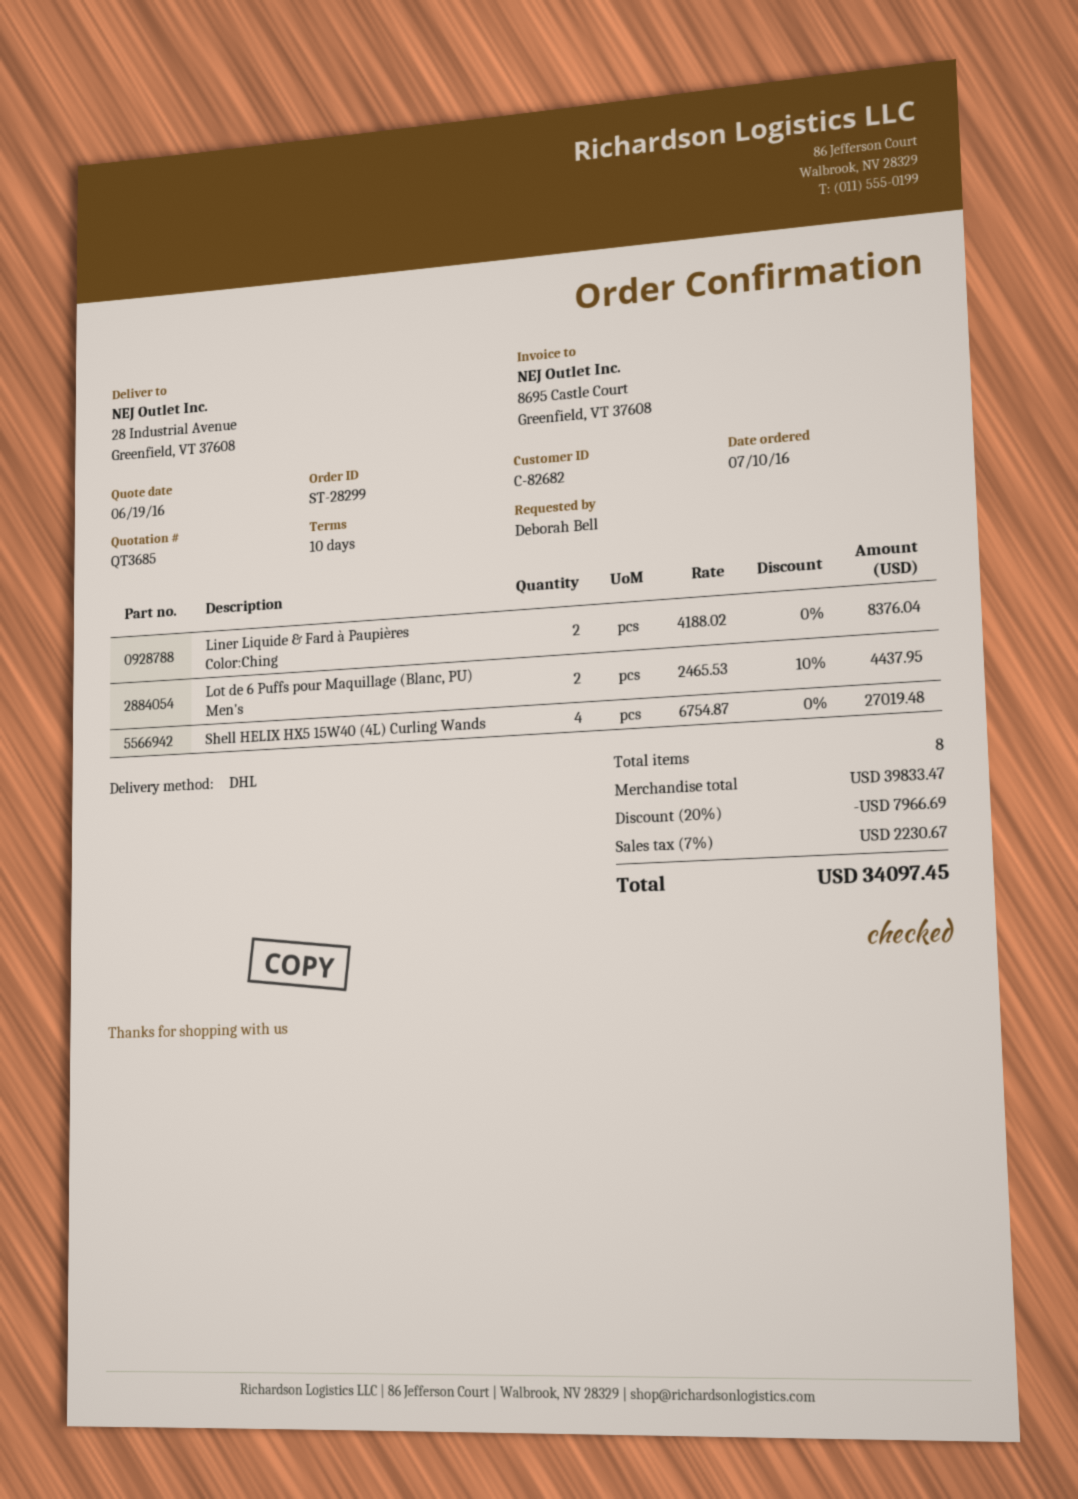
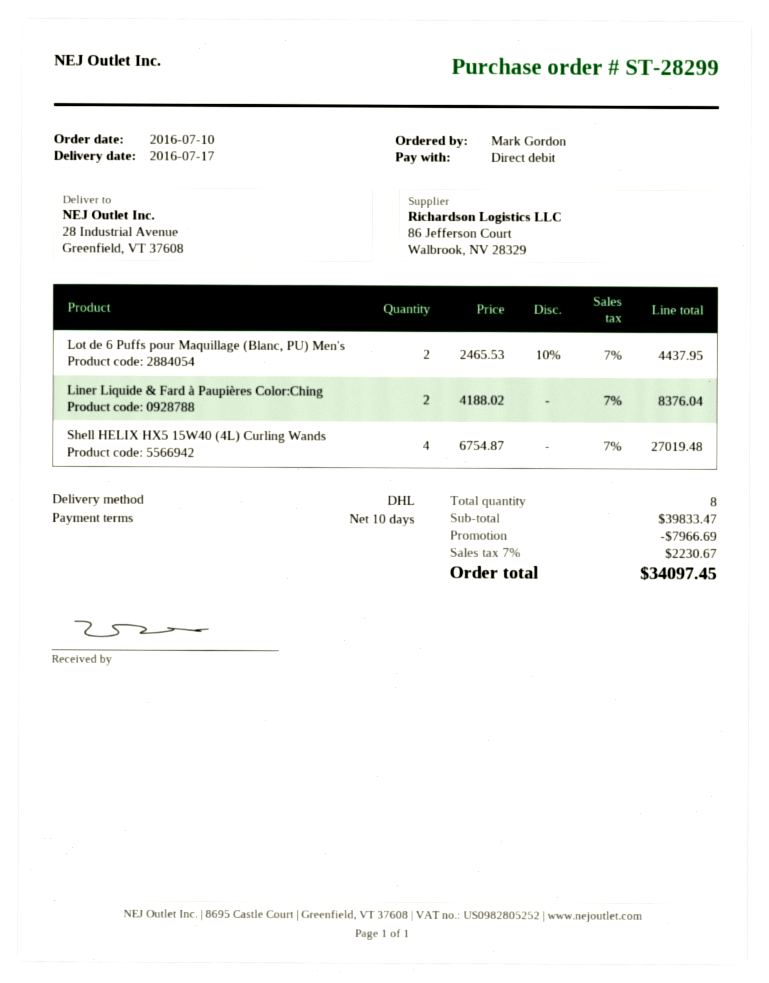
ordered by: Deborah Bell -> Mark Gordon

